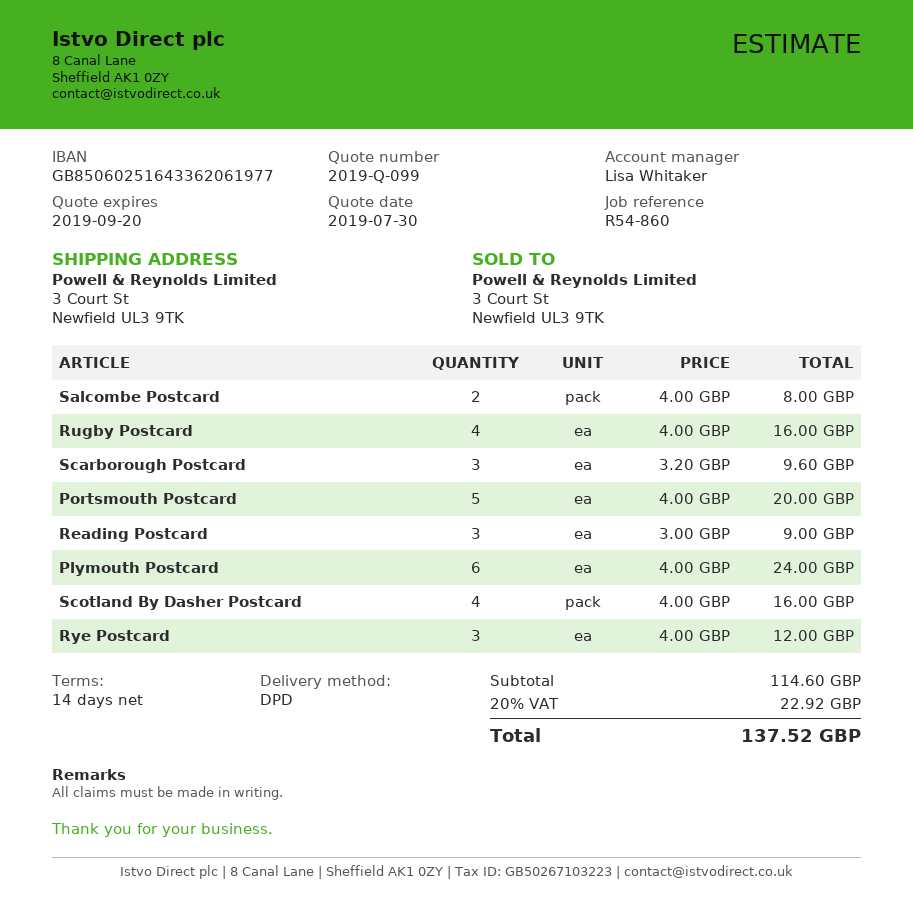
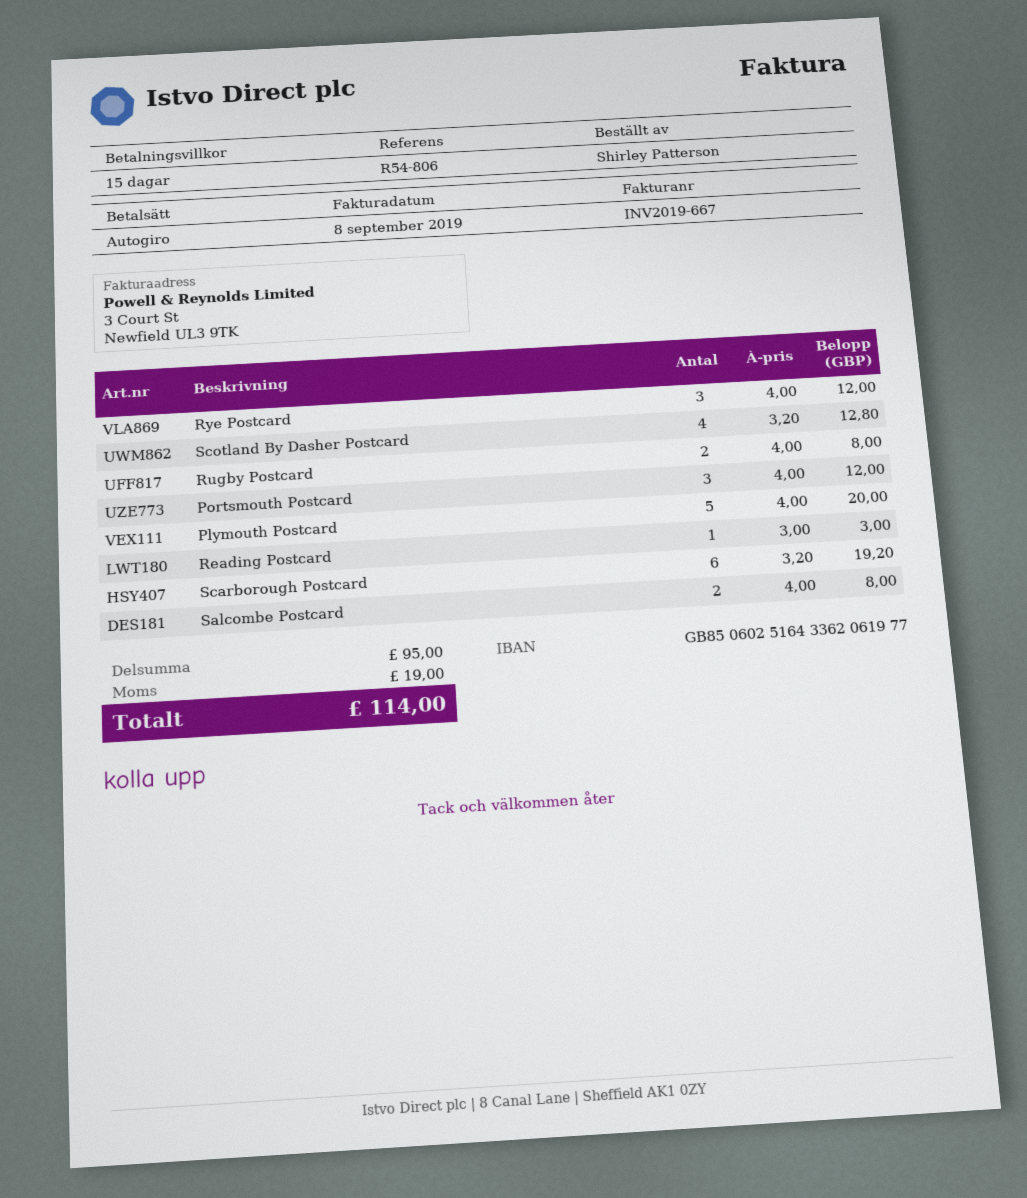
payment terms: 14 days -> 15 days
reference: R54-860 -> R54-806
Rugby Postcard: 4 x 4.00 = 16.00 -> 2 x 4.00 = 8.00
Scarborough Postcard: 3 x 3.20 = 9.60 -> 6 x 3.20 = 19.20
Portsmouth Postcard: 5 x 4.00 = 20.00 -> 3 x 4.00 = 12.00
Reading Postcard: 3 x 3.00 = 9.00 -> 1 x 3.00 = 3.00
Plymouth Postcard: 6 x 4.00 = 24.00 -> 5 x 4.00 = 20.00
Scotland By Dasher Postcard: 4 x 4.00 = 16.00 -> 4 x 3.20 = 12.80
subtotal: 114.60 -> 95.00
tax: 22.92 -> 19.00
total: 137.52 -> 114.00

